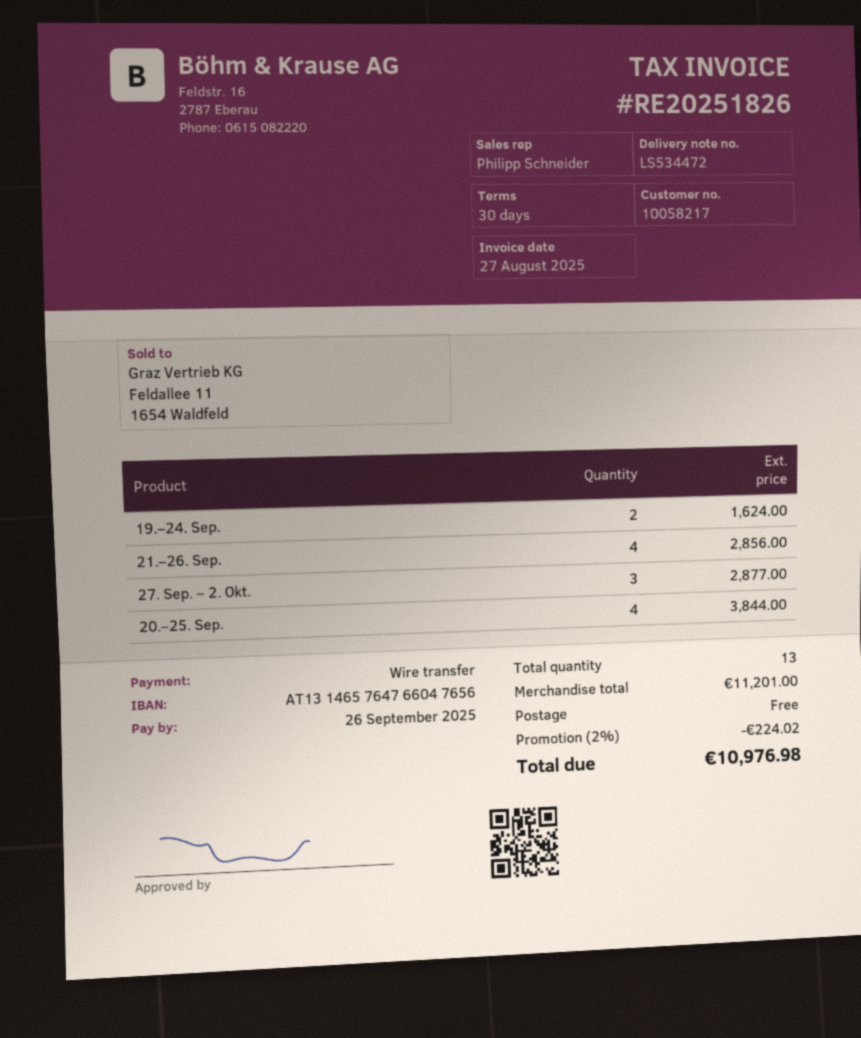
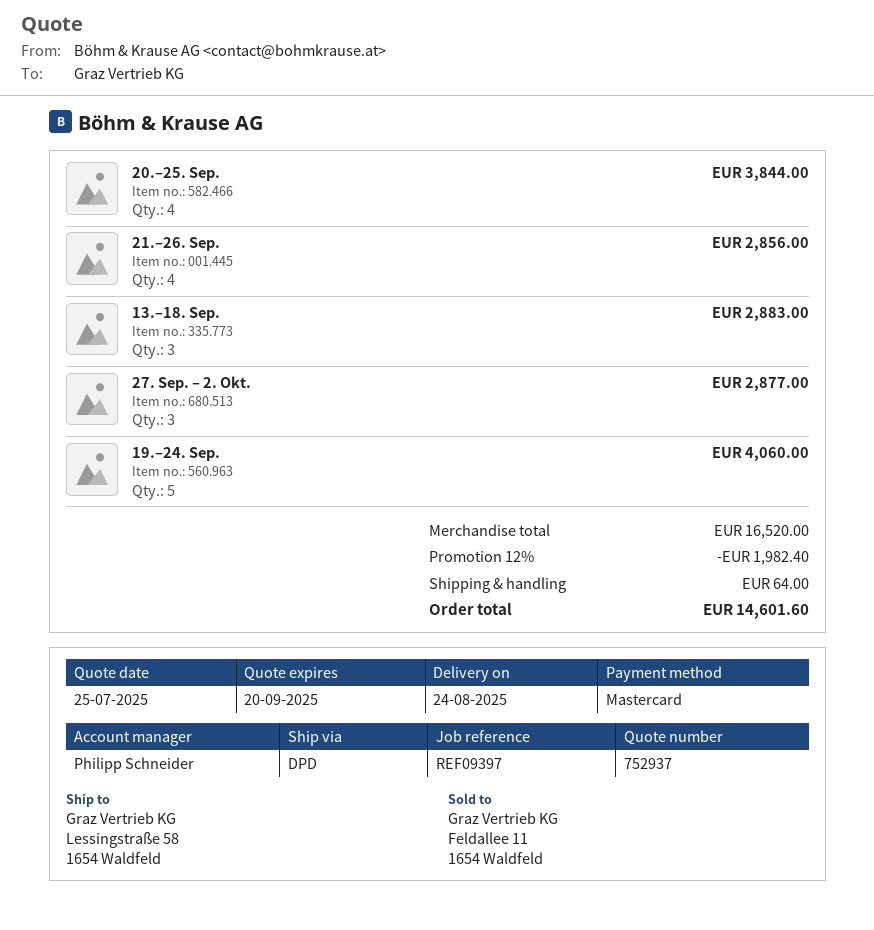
payment method: bank transfer -> Mastercard
19.–24. Sep.: 2 for 1624.00 -> 5 for 4060.00
13.–18. Sep.: none -> 3 for 2883.00
subtotal: 11201.00 -> 16520.00
discount: 2% = 224.02 -> 12% = 1982.40
shipping: 0.00 -> 64.00
total: 10976.98 -> 14601.60

